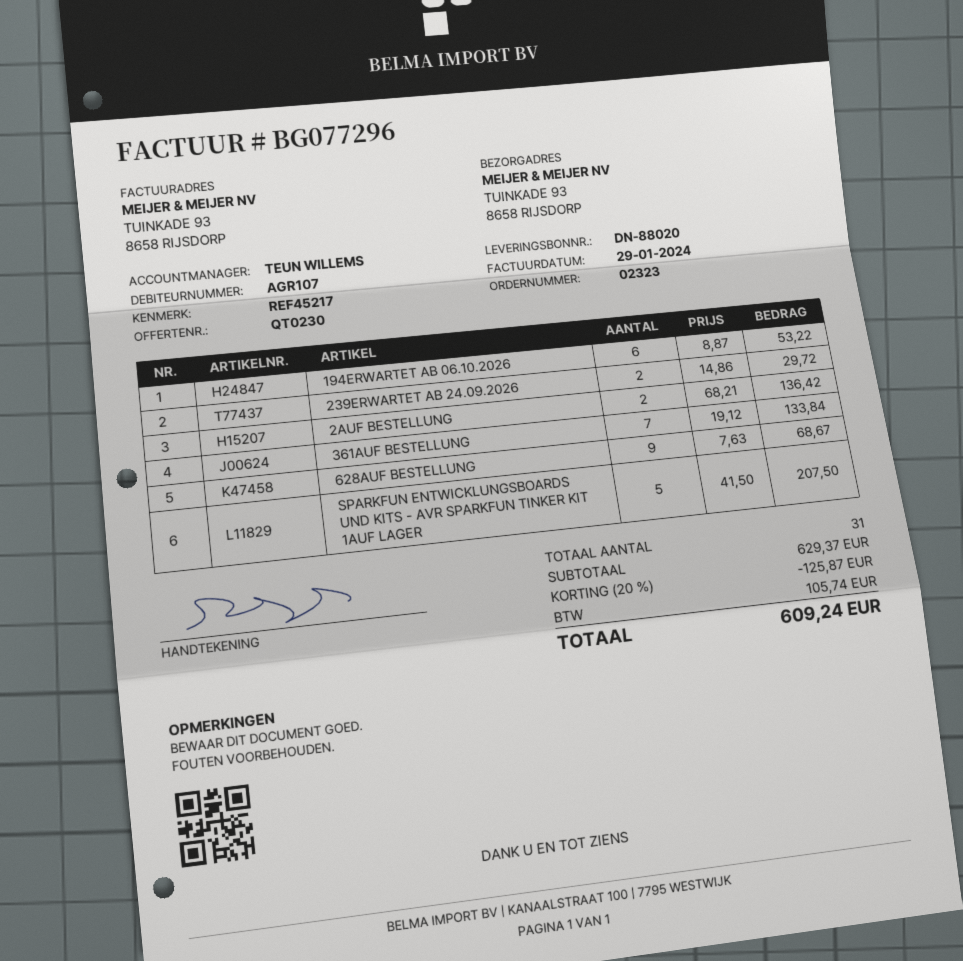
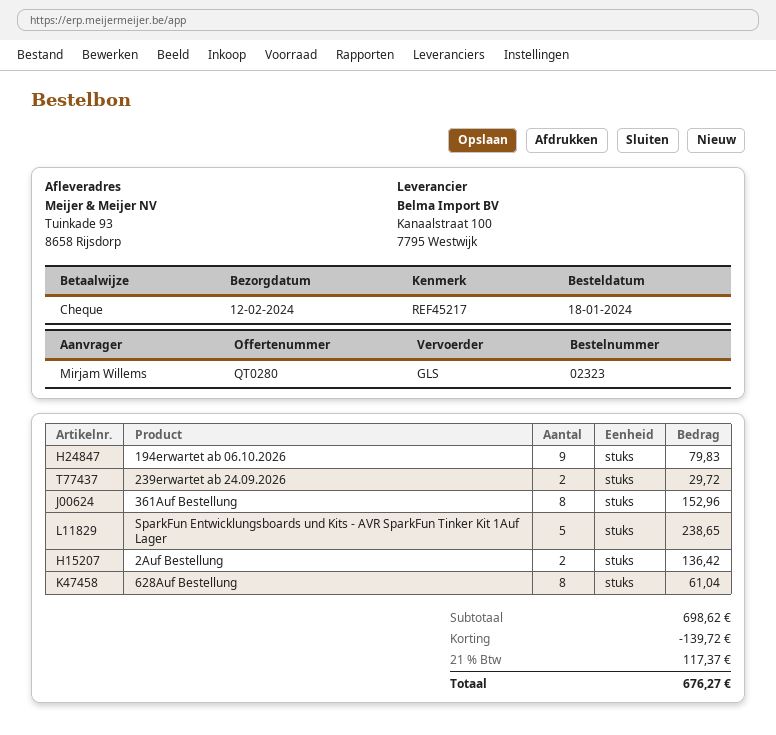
quote number: QT0230 -> QT0280
194ERWARTET AB 06.10.2026: 6 for 53.22 -> 9 for 79.83
361AUF BESTELLUNG: 7 for 133.84 -> 8 for 152.96
628AUF BESTELLUNG: 9 for 68.67 -> 8 for 61.04
SPARKFUN ENTWICKLUNGSBOARDS UND KITS - AVR SPARKFUN TINKER KIT 1AUF LAGER: 5 for 207.50 -> 5 for 238.65
subtotal: 629.37 -> 698.62
discount: 125.87 -> 139.72
tax: 105.74 -> 117.37
total: 609.24 -> 676.27

